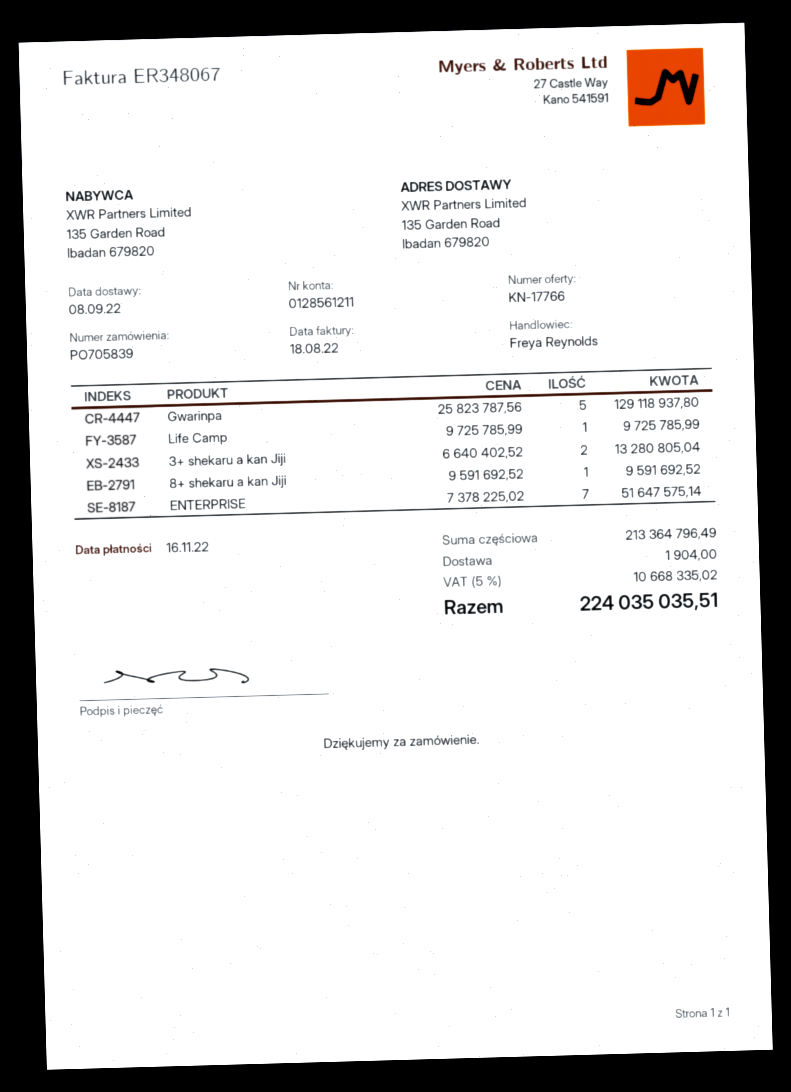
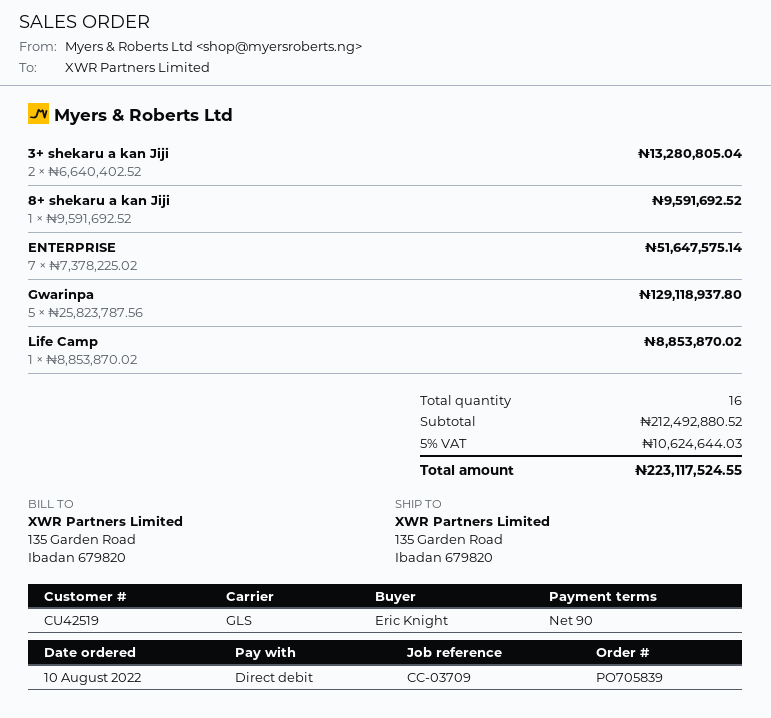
Life Camp: 1 x 9725785.99 = 9725785.99 -> 1 x 8853870.02 = 8853870.02
subtotal: 213364796.49 -> 212492880.52
shipping: 1904.00 -> none
tax: 5% = 10668335.02 -> 5% = 10624644.03
total: 224035035.51 -> 223117524.55

